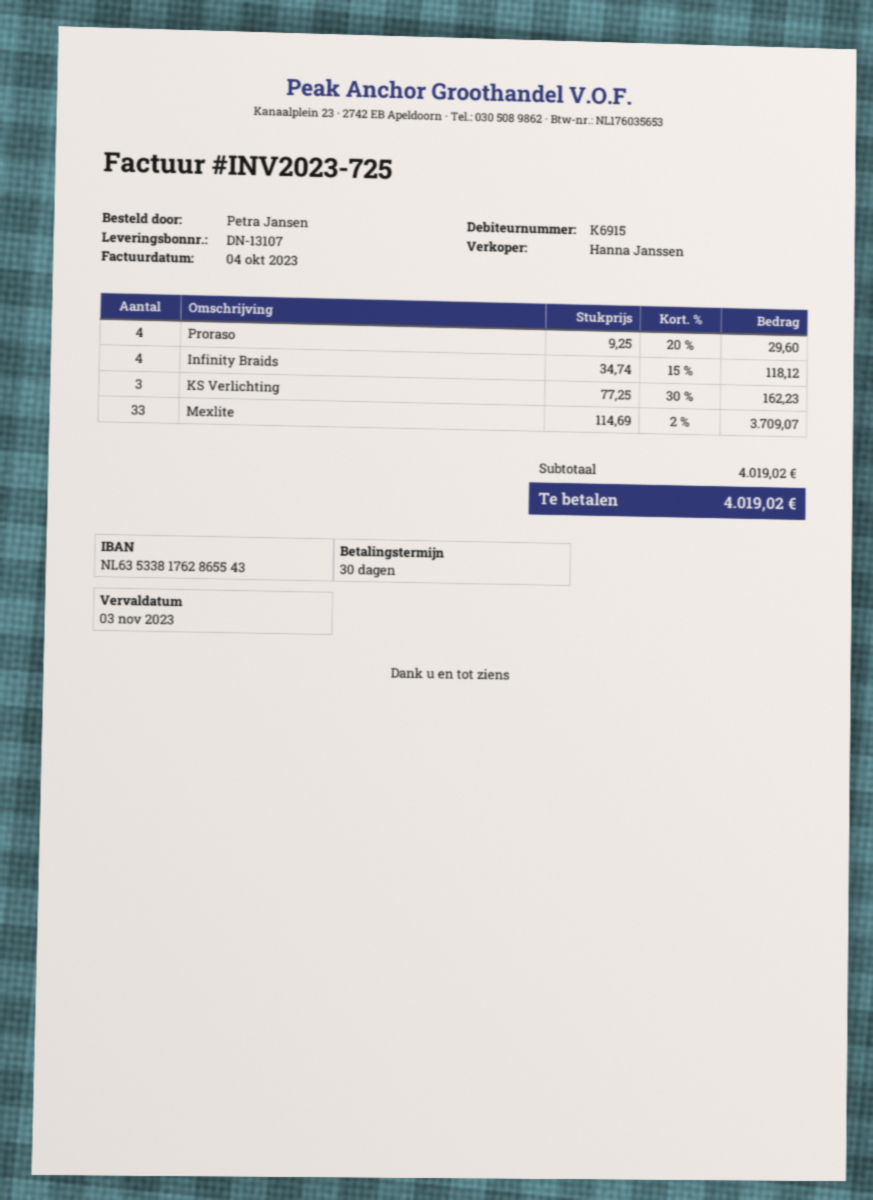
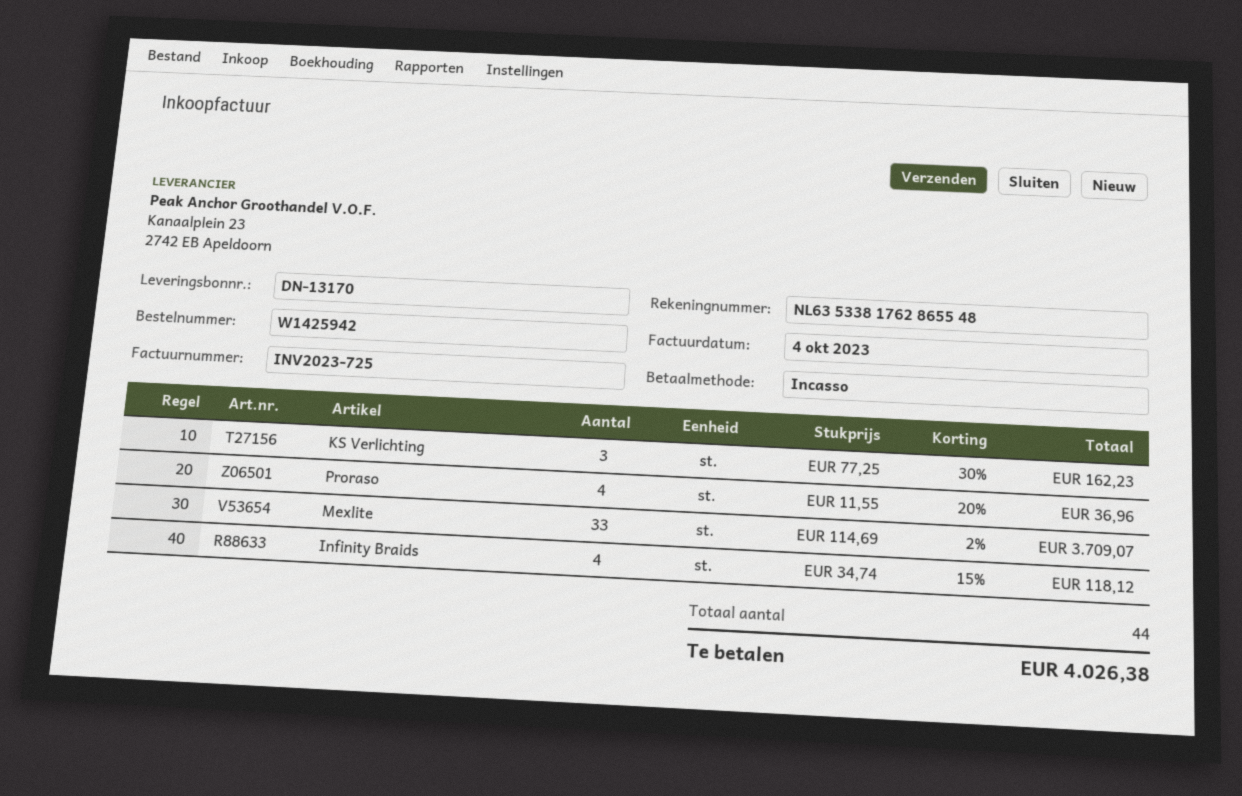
delivery note number: DN-13107 -> DN-13170
bank account: NL6353381762865543 -> NL6353381762865548
Proraso: 4 x 9.25 - 20% = 29.60 -> 4 x 11.55 - 20% = 36.96
total: 4019.02 -> 4026.38

